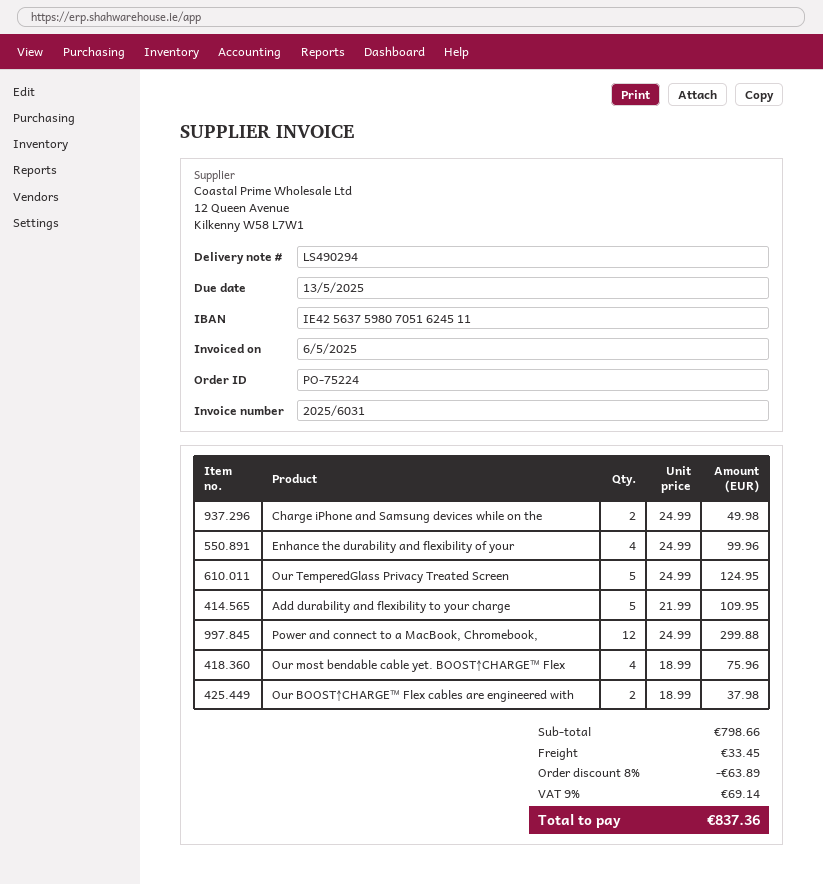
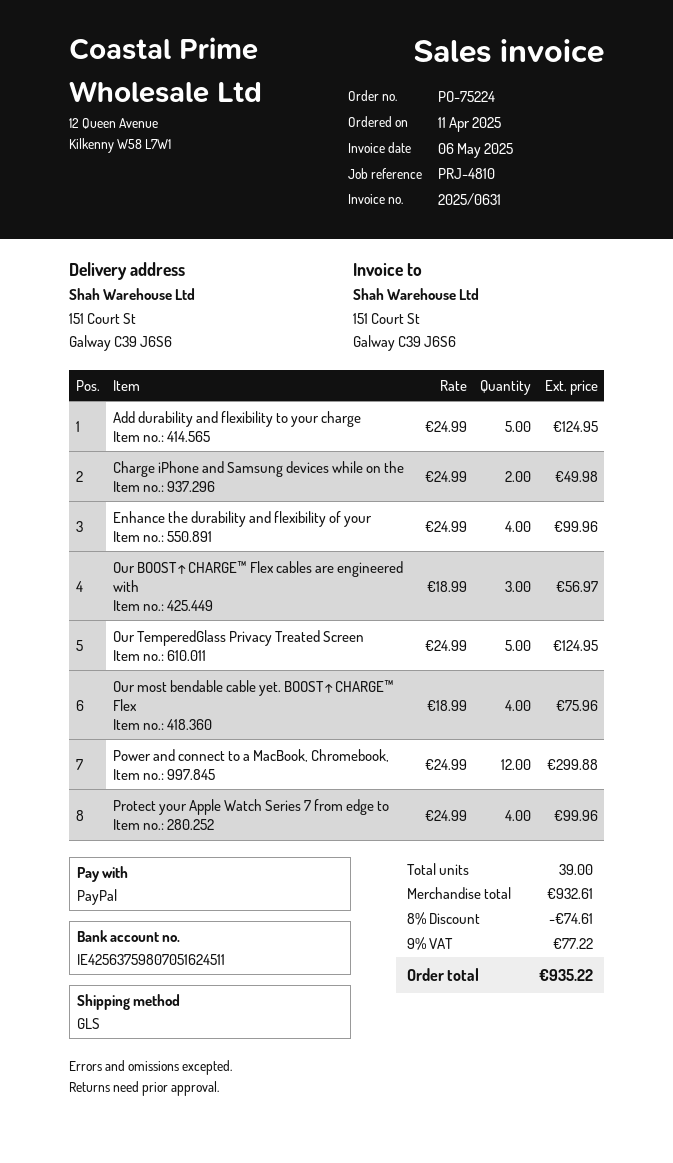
invoice number: 2025/6031 -> 2025/0631
Add durability and flexibility to your charge: 5 x 21.99 = 109.95 -> 5 x 24.99 = 124.95
Our BOOST↑CHARGE™ Flex cables are engineered with: 2 x 18.99 = 37.98 -> 3 x 18.99 = 56.97
Protect your Apple Watch Series 7 from edge to: none -> 4 x 24.99 = 99.96
subtotal: 798.66 -> 932.61
discount: 8% = 63.89 -> 8% = 74.61
shipping: 33.45 -> none
tax: 9% = 69.14 -> 9% = 77.22
total: 837.36 -> 935.22

